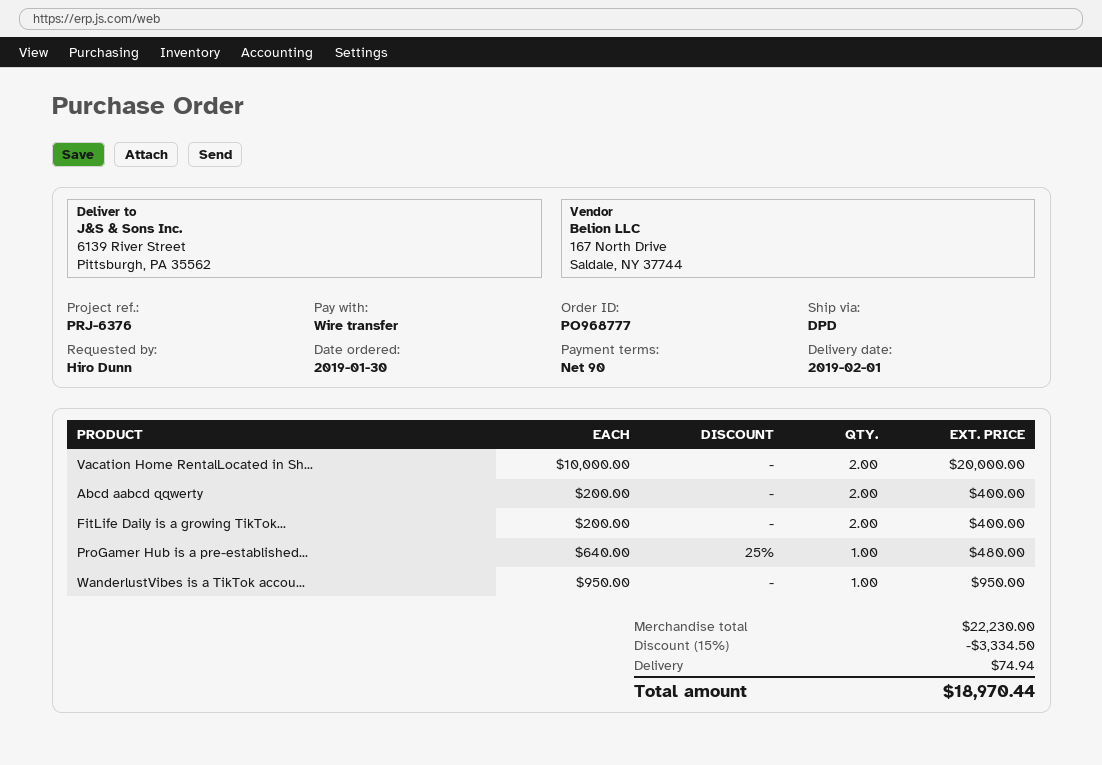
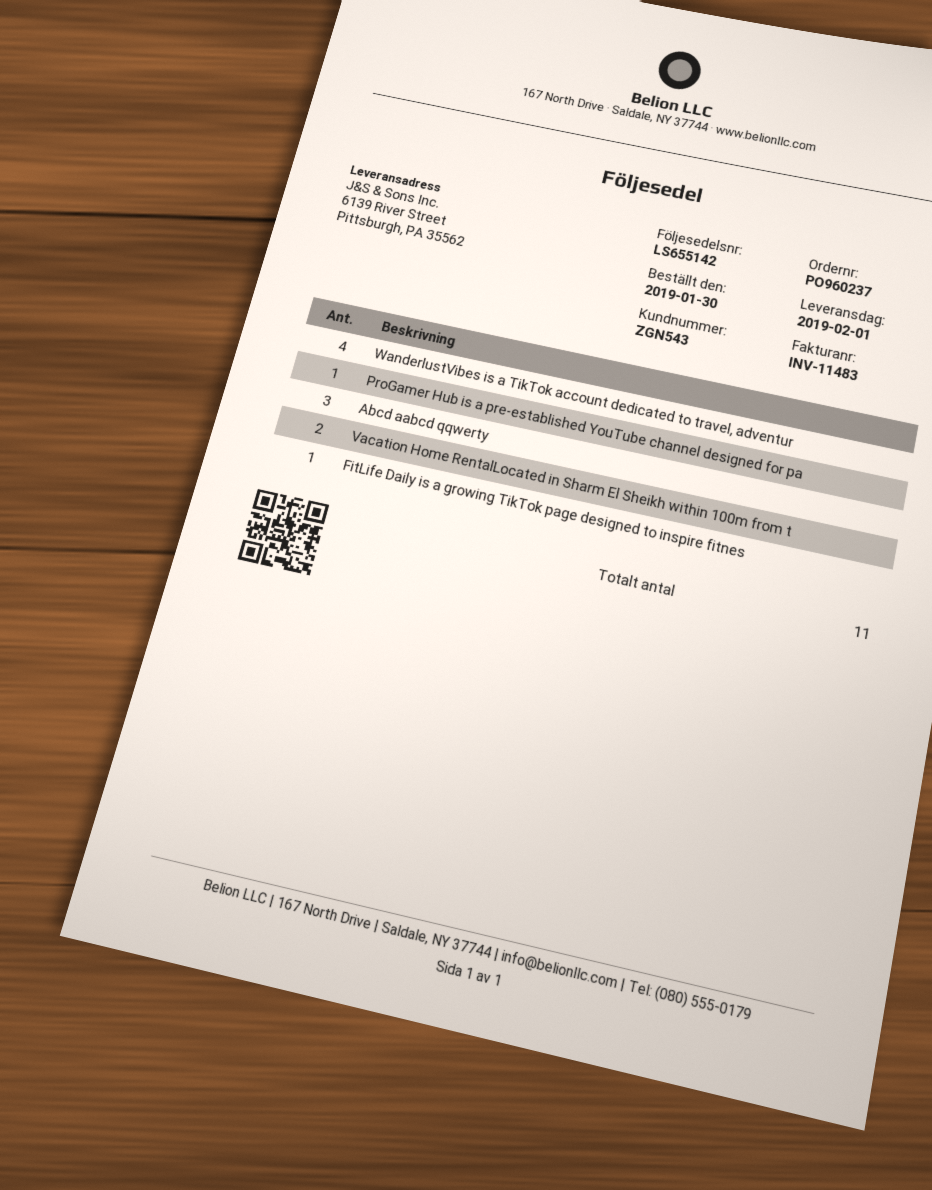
order number: PO968777 -> PO960237
Abcd aabcd qqwerty: 2 -> 3
FitLife Daily is a growing TikTok...: 2 -> 1
WanderlustVibes is a TikTok accou...: 1 -> 4

